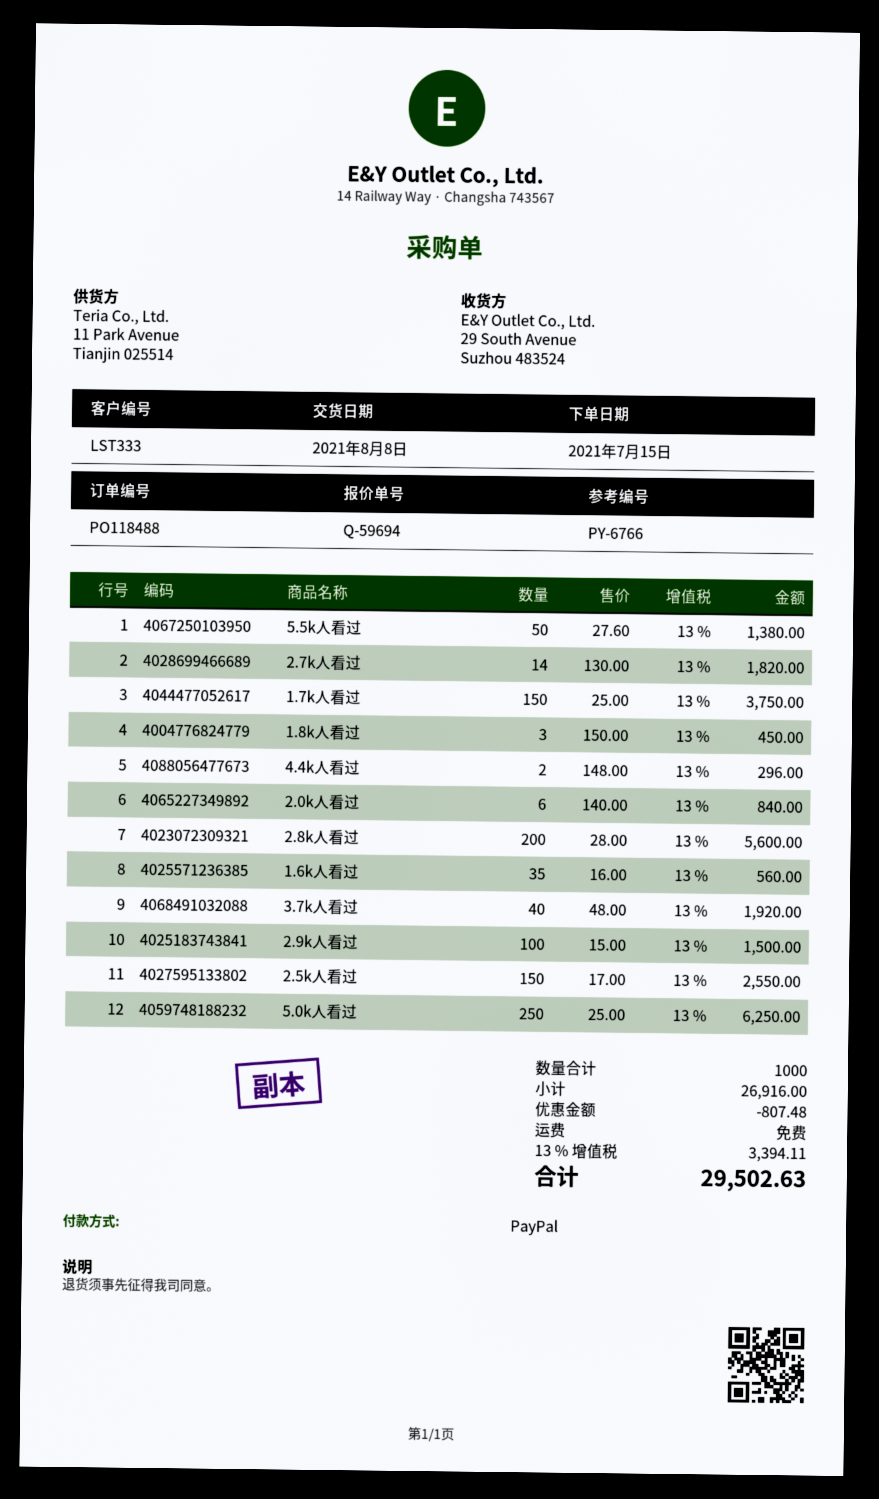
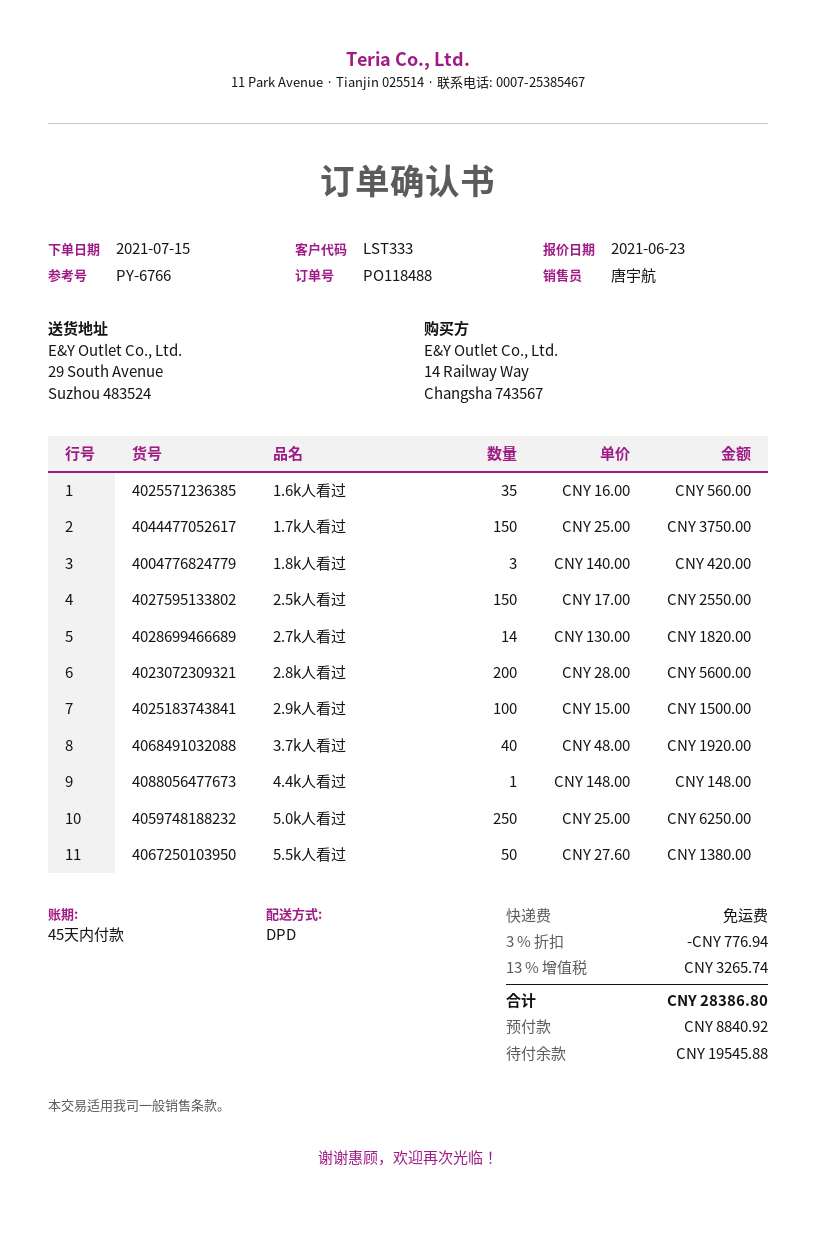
1.8k人看过: 3 x 150.00 = 450.00 -> 3 x 140.00 = 420.00
4.4k人看过: 2 x 148.00 = 296.00 -> 1 x 148.00 = 148.00
2.0k人看过: 6 x 140.00 = 840.00 -> none
discount: 807.48 -> 776.94
tax: 13% = 3394.11 -> 13% = 3265.74
total: 29502.63 -> 28386.80

